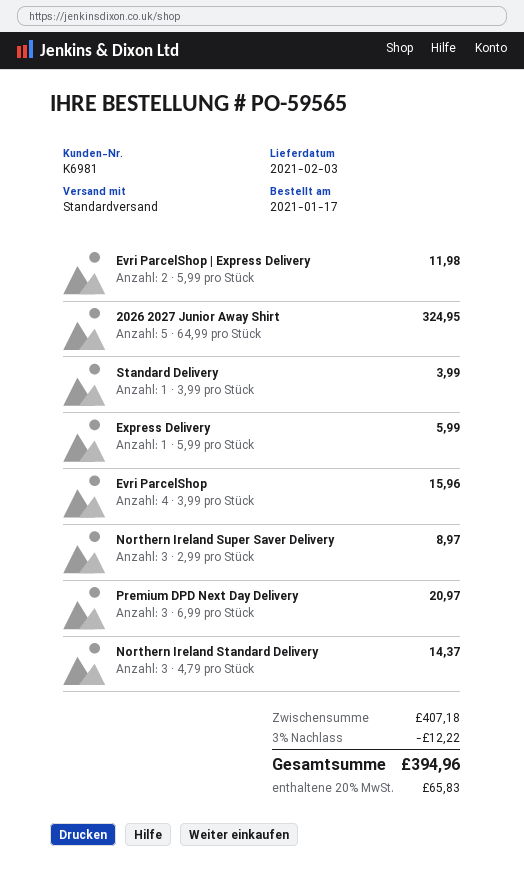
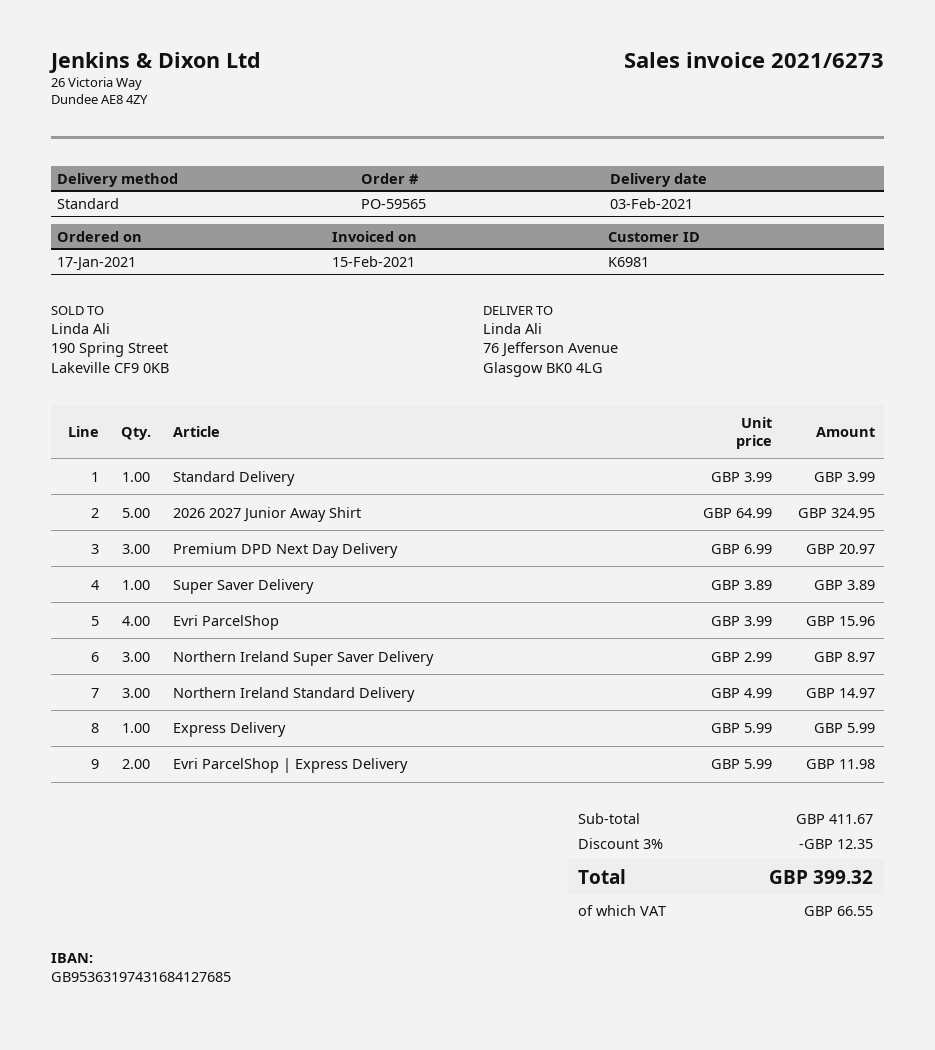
Northern Ireland Standard Delivery: 3 x 4.79 = 14.37 -> 3 x 4.99 = 14.97
Super Saver Delivery: none -> 1 x 3.89 = 3.89
subtotal: 407.18 -> 411.67
discount: 3% = 12.22 -> 3% = 12.35
tax: 65.83 -> 66.55
total: 394.96 -> 399.32

